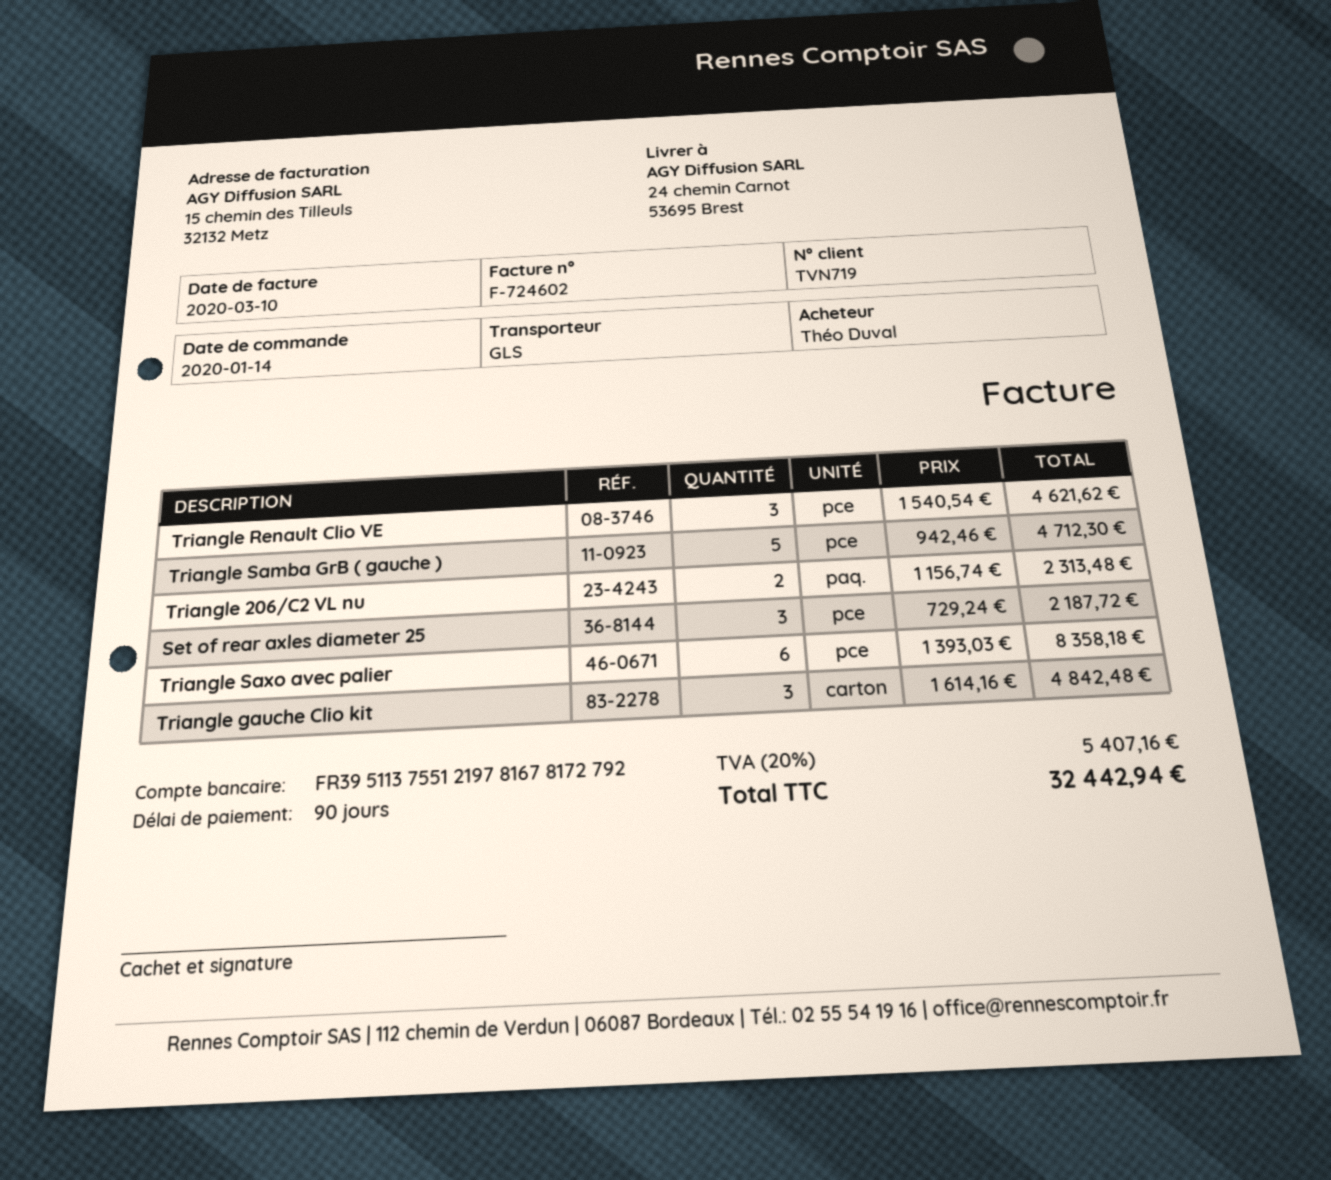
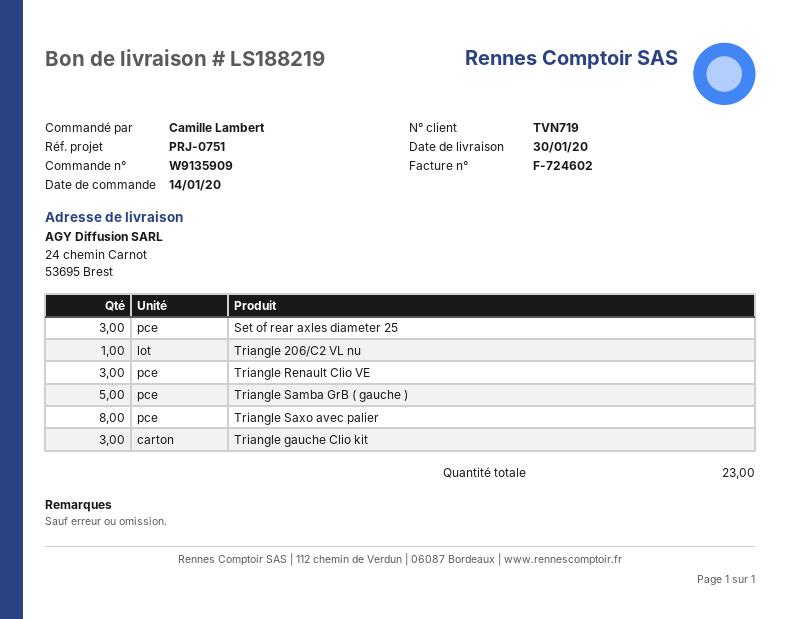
ordered by: Théo Duval -> Camille Lambert
Triangle 206/C2 VL nu: 2 -> 1
Triangle Saxo avec palier: 6 -> 8

